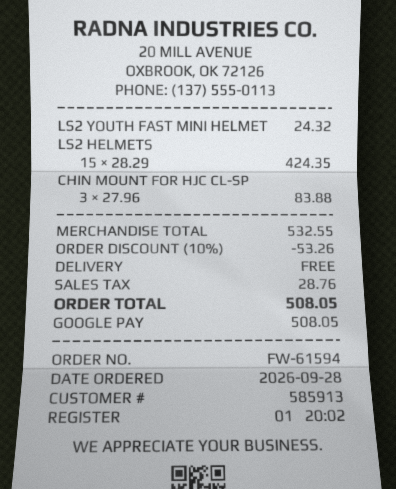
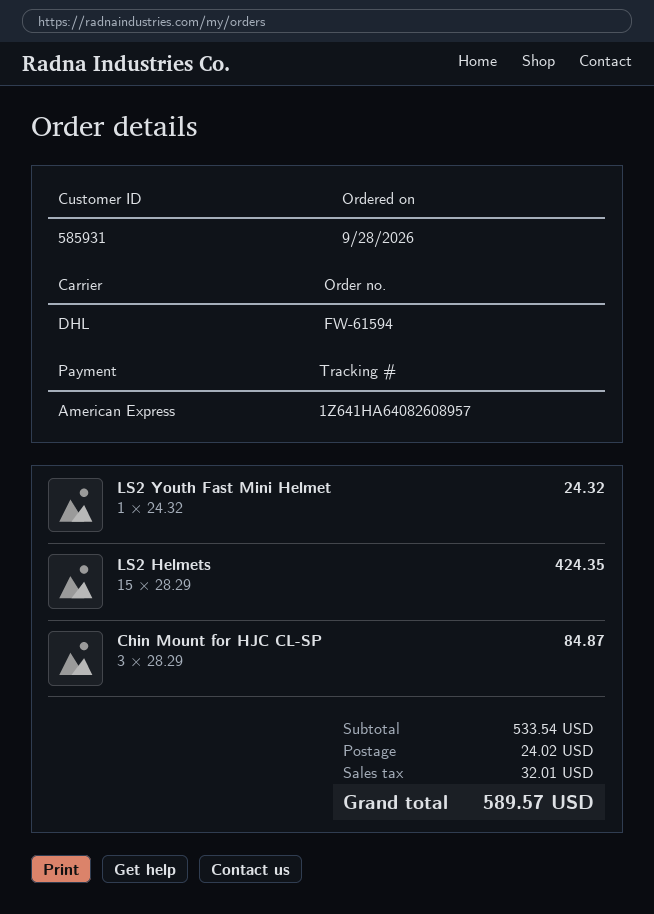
customer number: 585913 -> 585931
payment method: Google Pay -> American Express
CHIN MOUNT FOR HJC CL-SP: 3 x 27.96 = 83.88 -> 3 x 28.29 = 84.87
subtotal: 532.55 -> 533.54
discount: 10% = 53.26 -> none
shipping: 0.00 -> 24.02
tax: 28.76 -> 32.01
total: 508.05 -> 589.57

